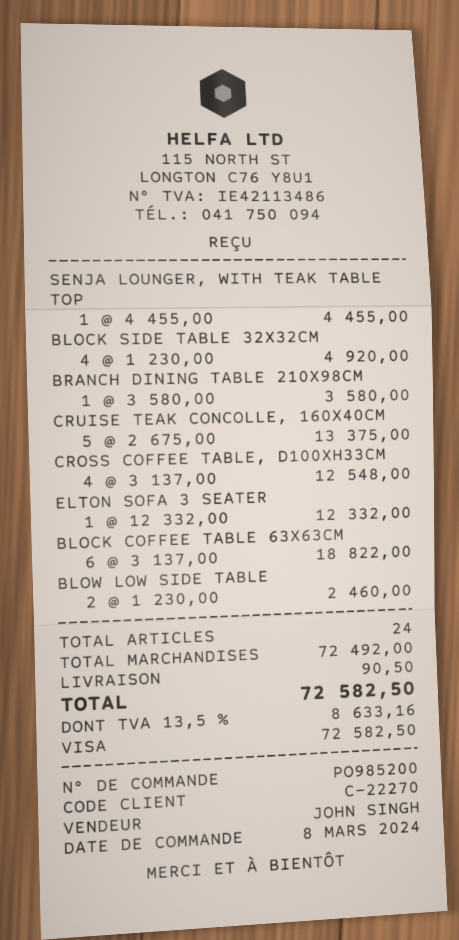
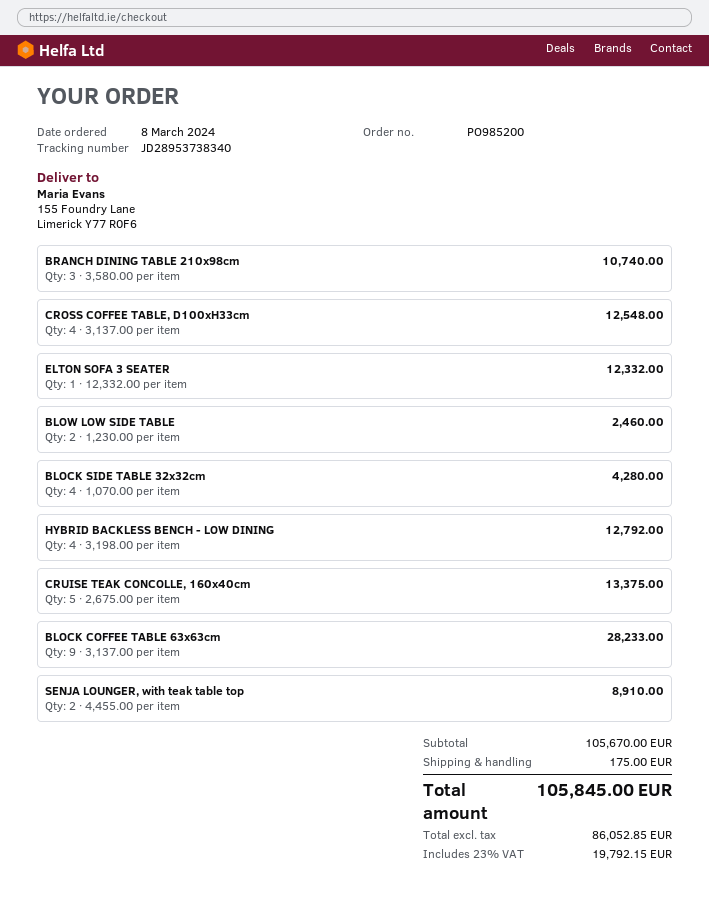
SENJA LOUNGER, WITH TEAK TABLE TOP: 1 x 4455.00 = 4455.00 -> 2 x 4455.00 = 8910.00
BLOCK SIDE TABLE 32X32CM: 4 x 1230.00 = 4920.00 -> 4 x 1070.00 = 4280.00
BRANCH DINING TABLE 210X98CM: 1 x 3580.00 = 3580.00 -> 3 x 3580.00 = 10740.00
BLOCK COFFEE TABLE 63X63CM: 6 x 3137.00 = 18822.00 -> 9 x 3137.00 = 28233.00
HYBRID BACKLESS BENCH - LOW DINING: none -> 4 x 3198.00 = 12792.00
subtotal: 72492.00 -> 105670.00
shipping: 90.50 -> 175.00
tax: 13.5% = 8633.16 -> 23% = 19792.15
total: 72582.50 -> 105845.00

